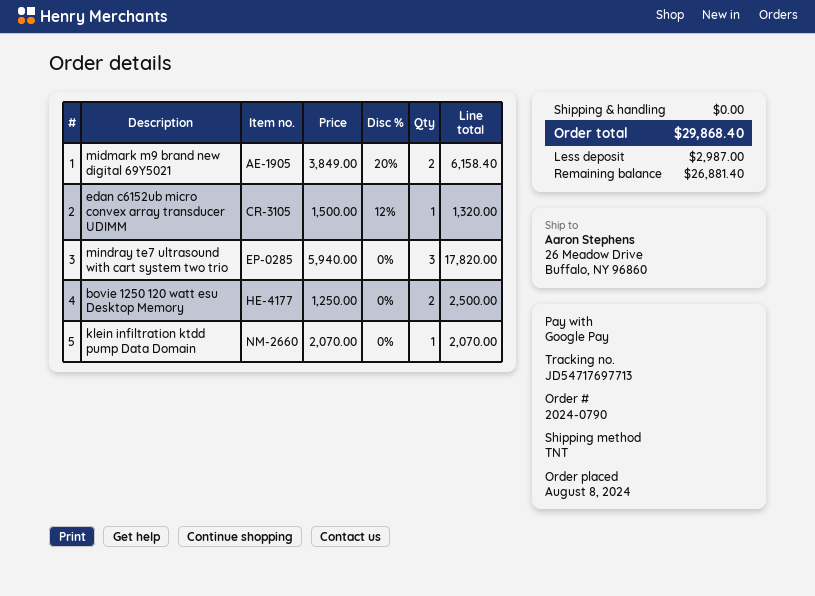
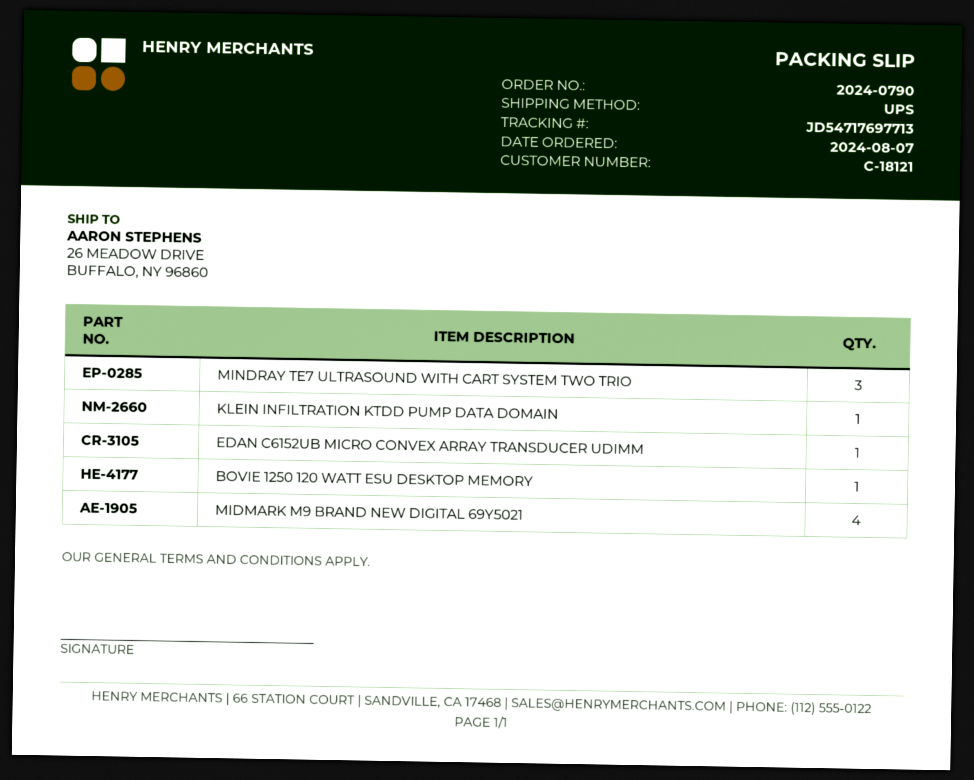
order date: 2024-08-08 -> 2024-08-07
shipping method: TNT -> UPS
midmark m9 brand new digital 69Y5021: 2 -> 4
bovie 1250 120 watt esu Desktop Memory: 2 -> 1

